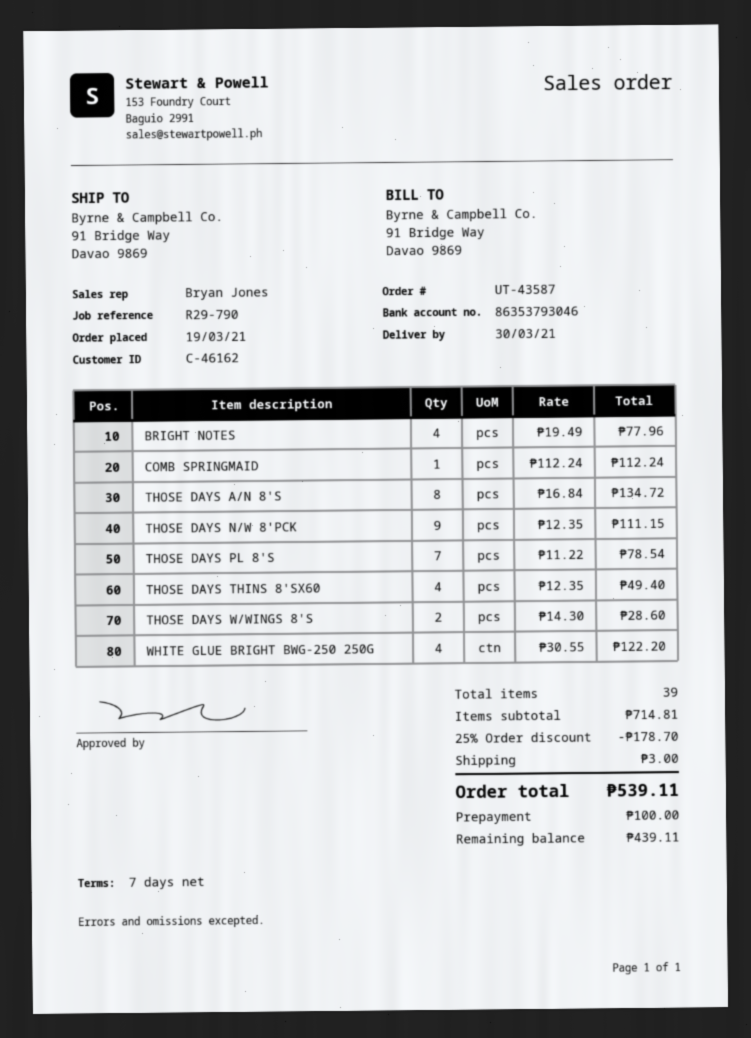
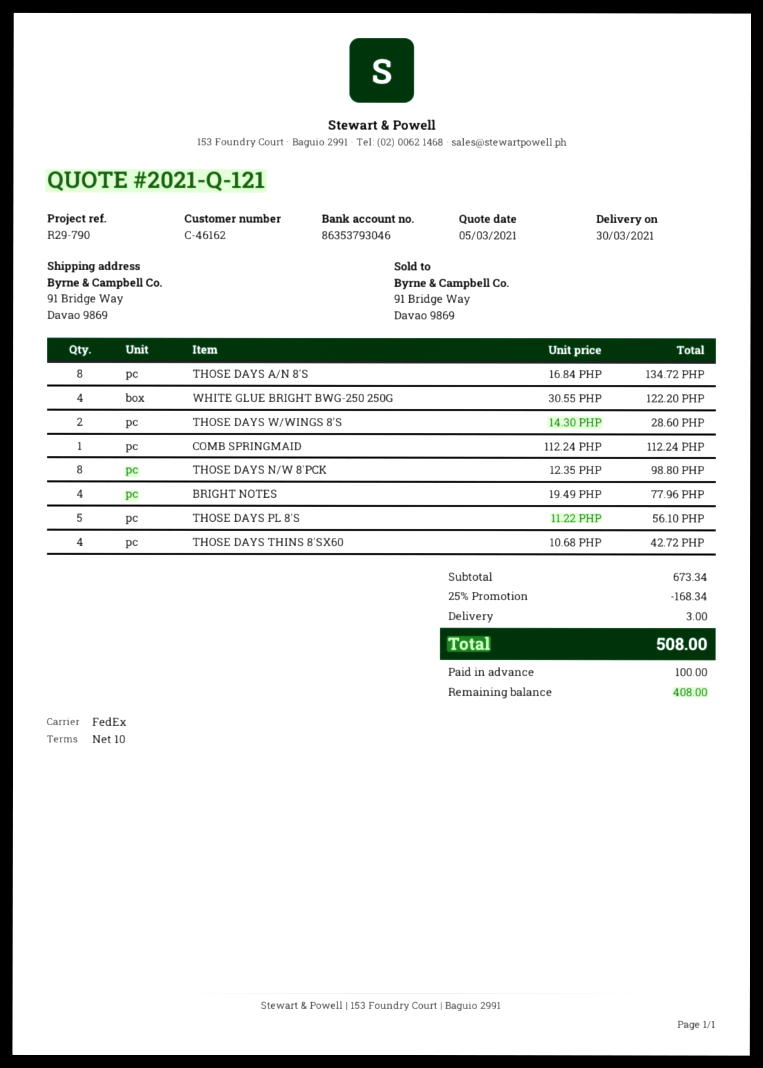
payment terms: 7 days -> 10 days
THOSE DAYS N/W 8'PCK: 9 x 12.35 = 111.15 -> 8 x 12.35 = 98.80
THOSE DAYS PL 8'S: 7 x 11.22 = 78.54 -> 5 x 11.22 = 56.10
THOSE DAYS THINS 8'SX60: 4 x 12.35 = 49.40 -> 4 x 10.68 = 42.72
subtotal: 714.81 -> 673.34
discount: 25% = 178.70 -> 25% = 168.34
total: 539.11 -> 508.00
balance: 439.11 -> 408.00

